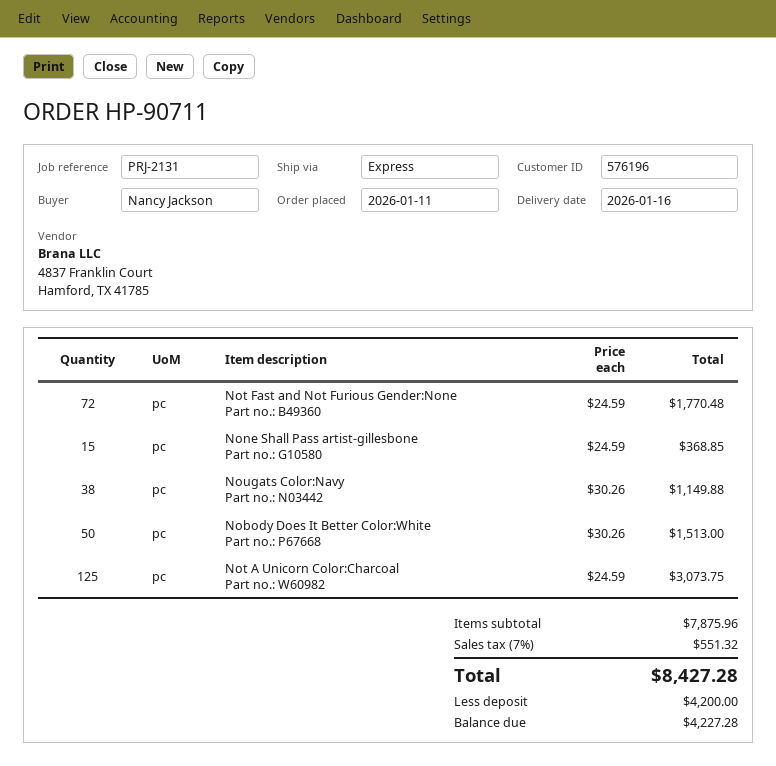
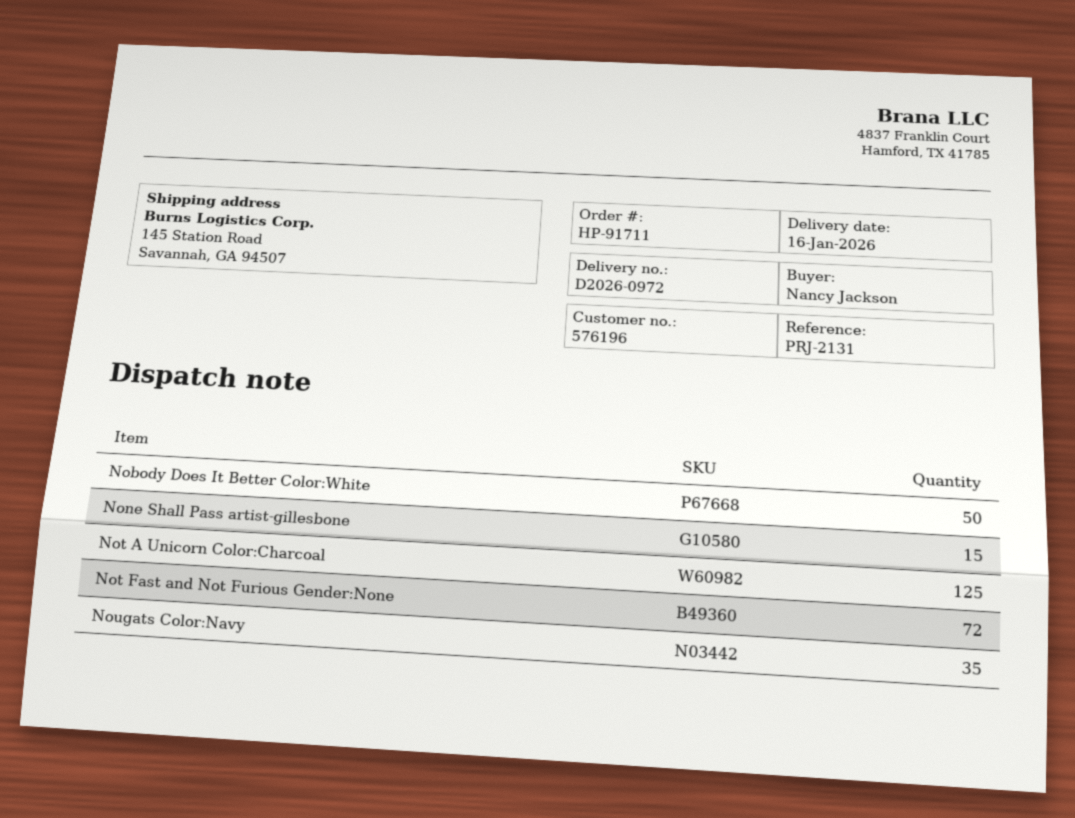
order number: HP-90711 -> HP-91711
Nougats Color:Navy: 38 -> 35

